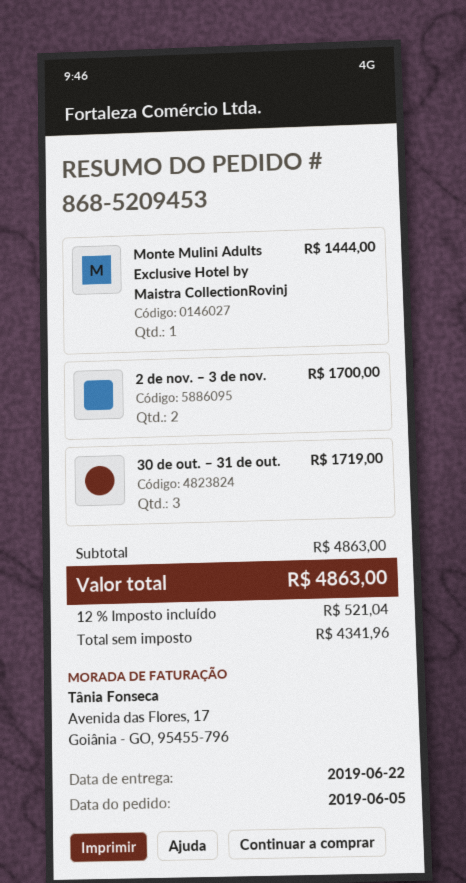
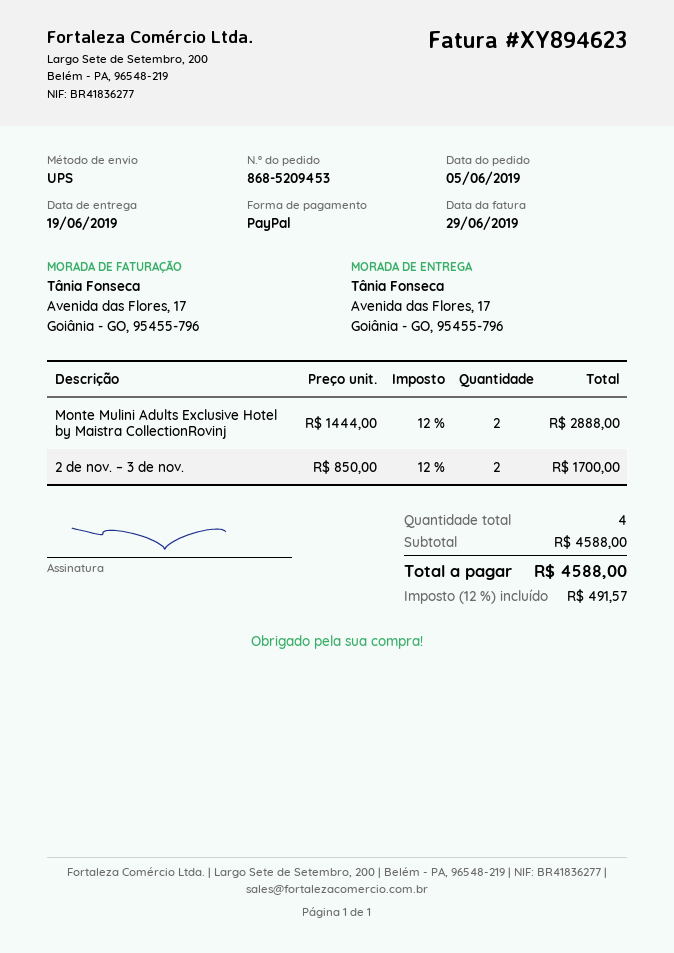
delivery date: 2019-06-22 -> 2019-06-19
Monte Mulini Adults Exclusive Hotel by Maistra CollectionRovinj: 1 for 1444.00 -> 2 for 2888.00
30 de out. – 31 de out.: 3 for 1719.00 -> none
subtotal: 4863.00 -> 4588.00
tax: 12% = 521.04 -> 12% = 491.57
total: 4863.00 -> 4588.00

